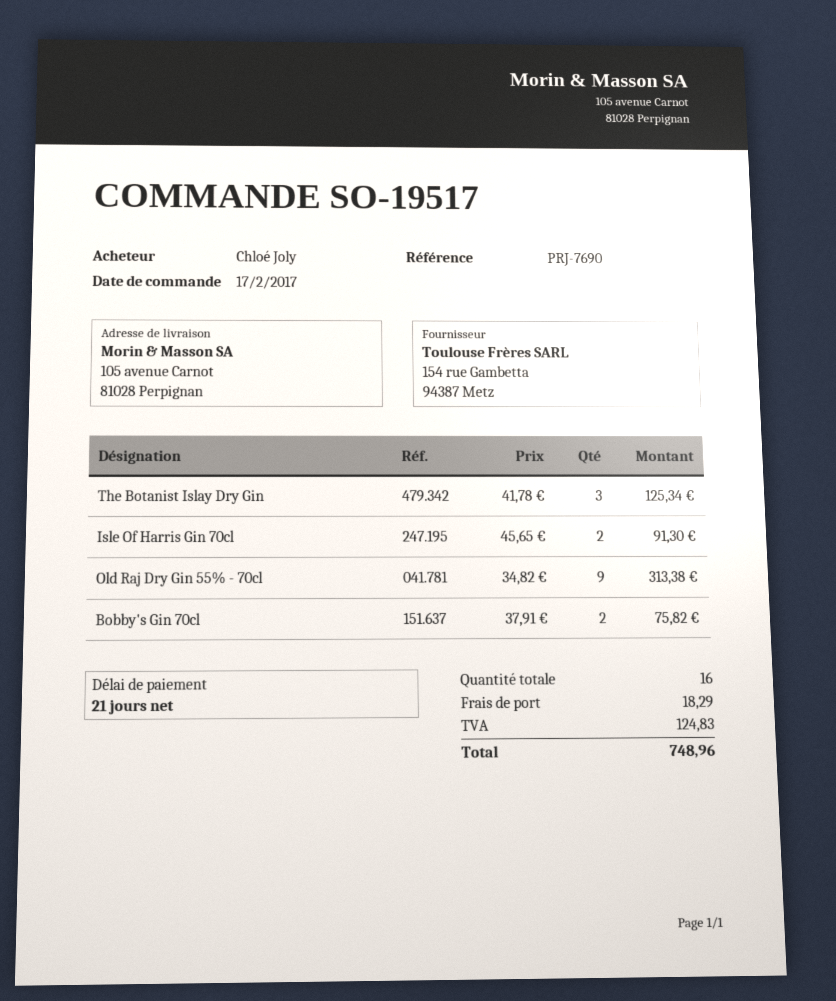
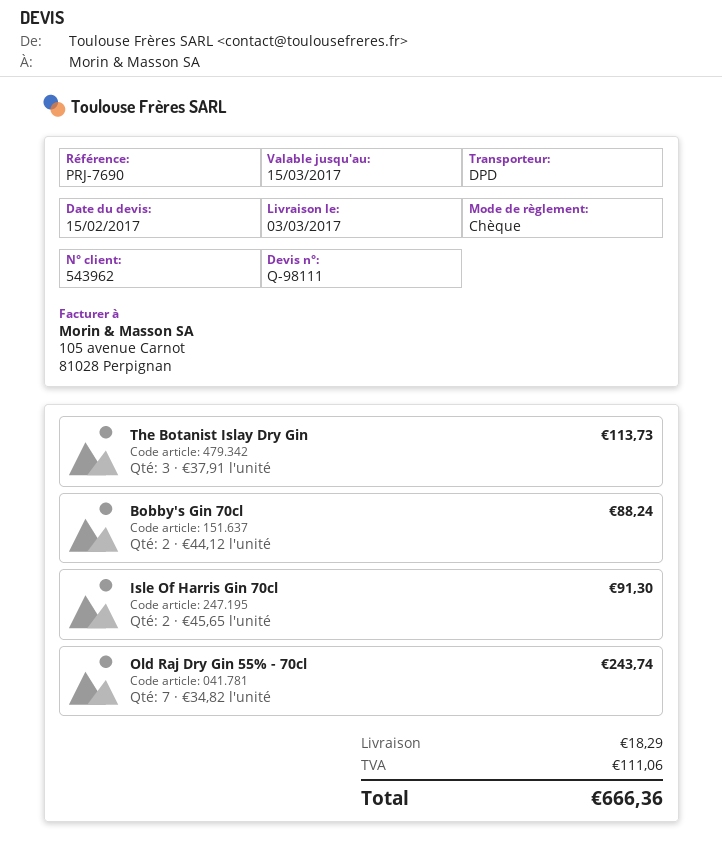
The Botanist Islay Dry Gin: 3 x 41.78 = 125.34 -> 3 x 37.91 = 113.73
Old Raj Dry Gin 55% - 70cl: 9 x 34.82 = 313.38 -> 7 x 34.82 = 243.74
Bobby's Gin 70cl: 2 x 37.91 = 75.82 -> 2 x 44.12 = 88.24
tax: 124.83 -> 111.06
total: 748.96 -> 666.36

